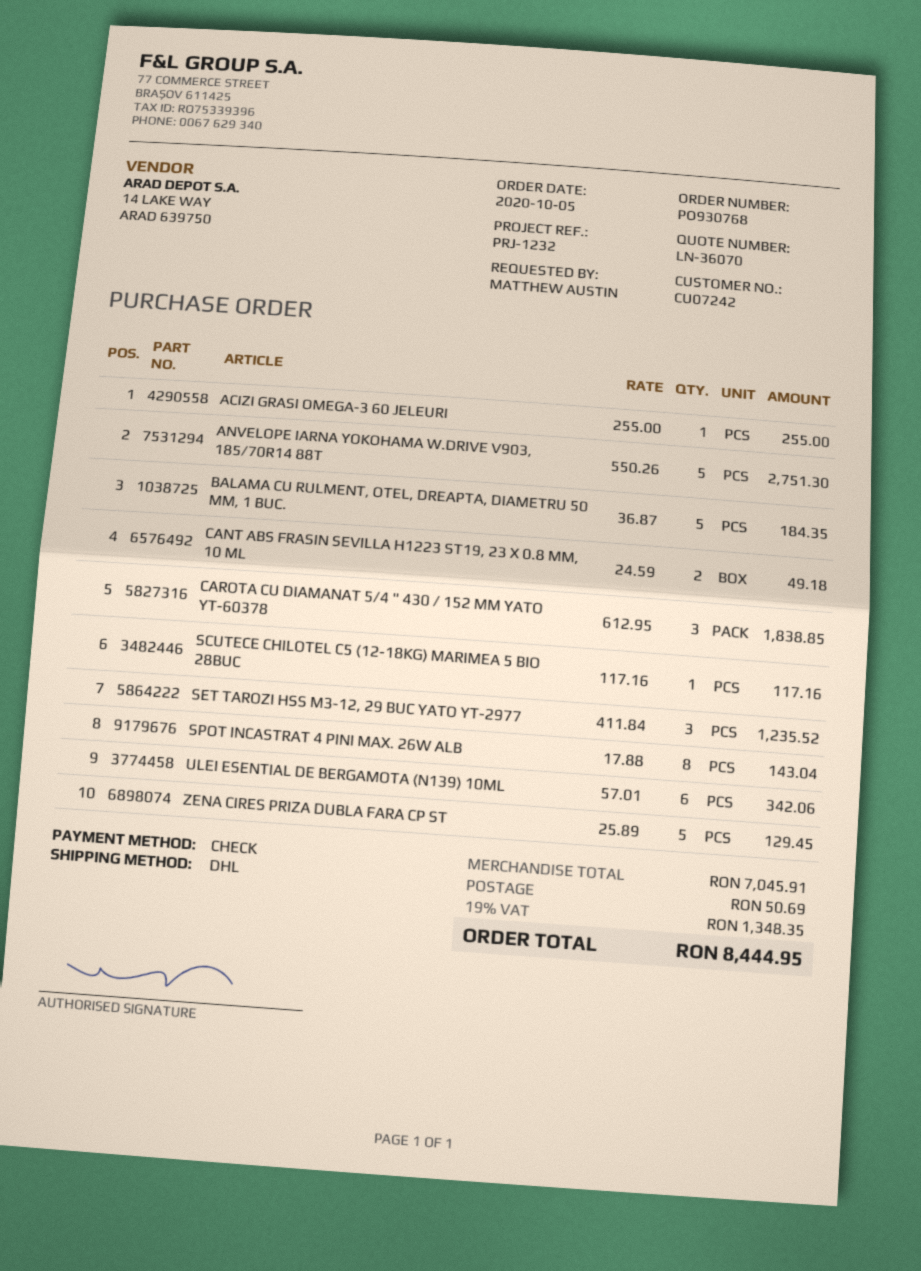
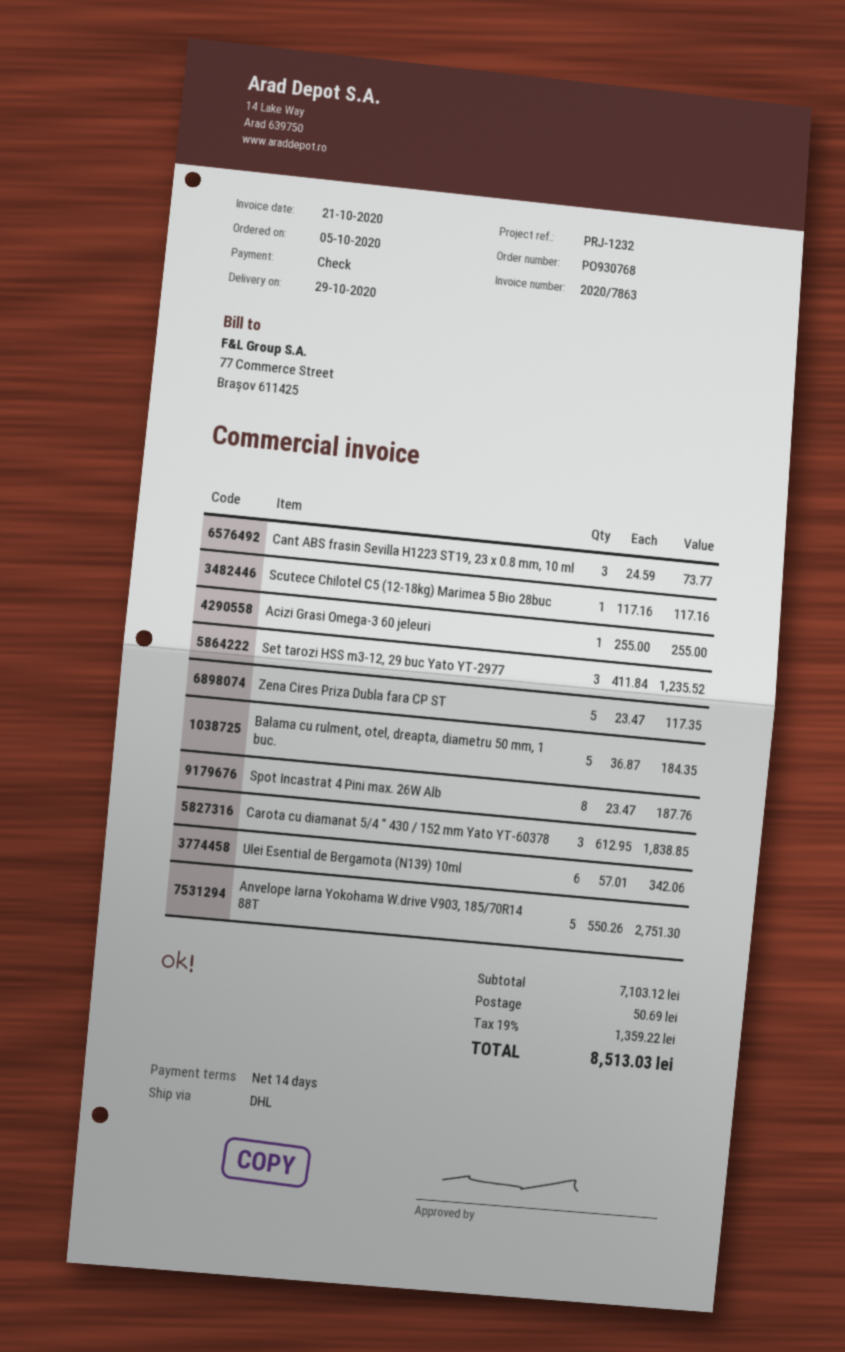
CANT ABS FRASIN SEVILLA H1223 ST19, 23 X 0.8 MM, 10 ML: 2 x 24.59 = 49.18 -> 3 x 24.59 = 73.77
SPOT INCASTRAT 4 PINI MAX. 26W ALB: 8 x 17.88 = 143.04 -> 8 x 23.47 = 187.76
ZENA CIRES PRIZA DUBLA FARA CP ST: 5 x 25.89 = 129.45 -> 5 x 23.47 = 117.35
subtotal: 7045.91 -> 7103.12
tax: 19% = 1348.35 -> 19% = 1359.22
total: 8444.95 -> 8513.03

